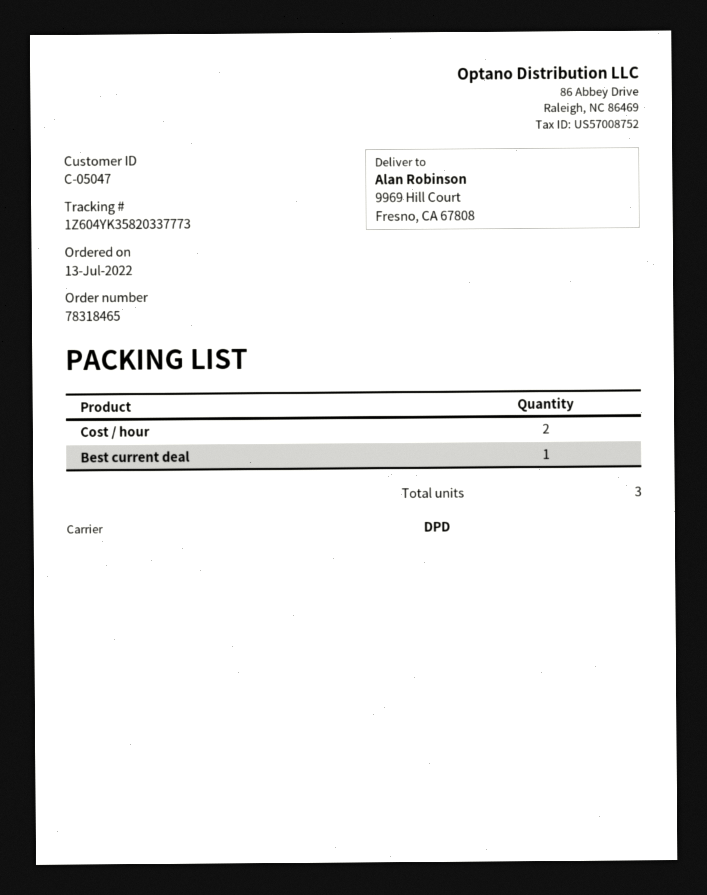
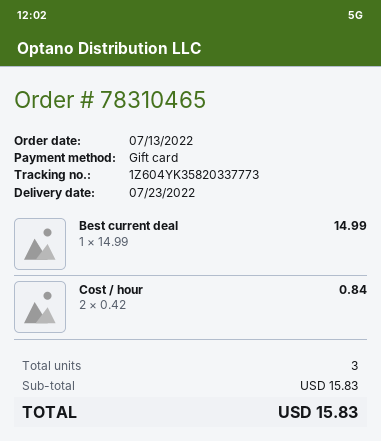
order number: 78318465 -> 78310465

